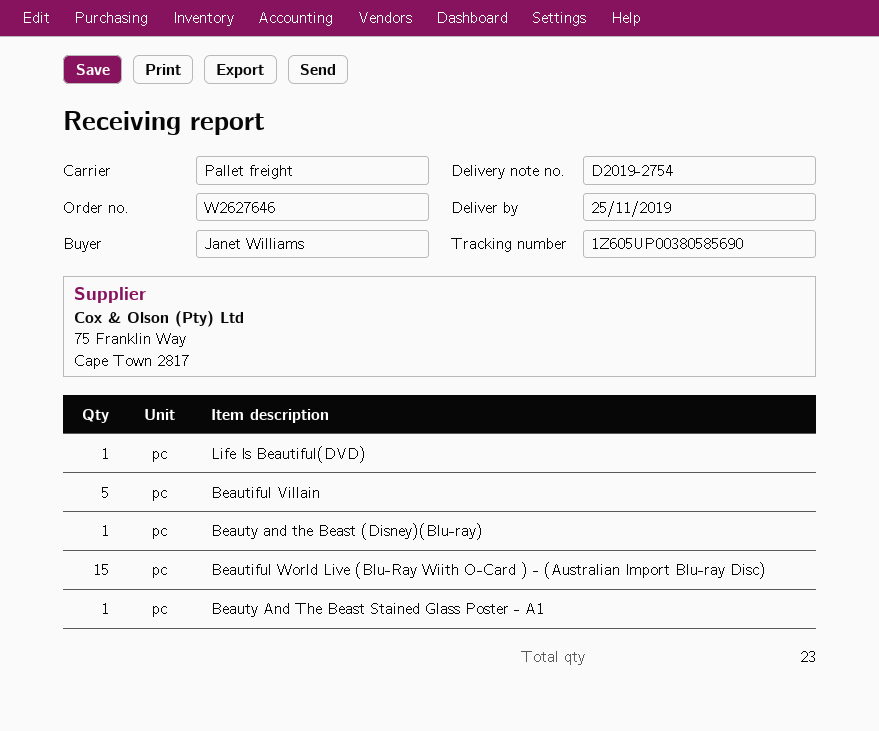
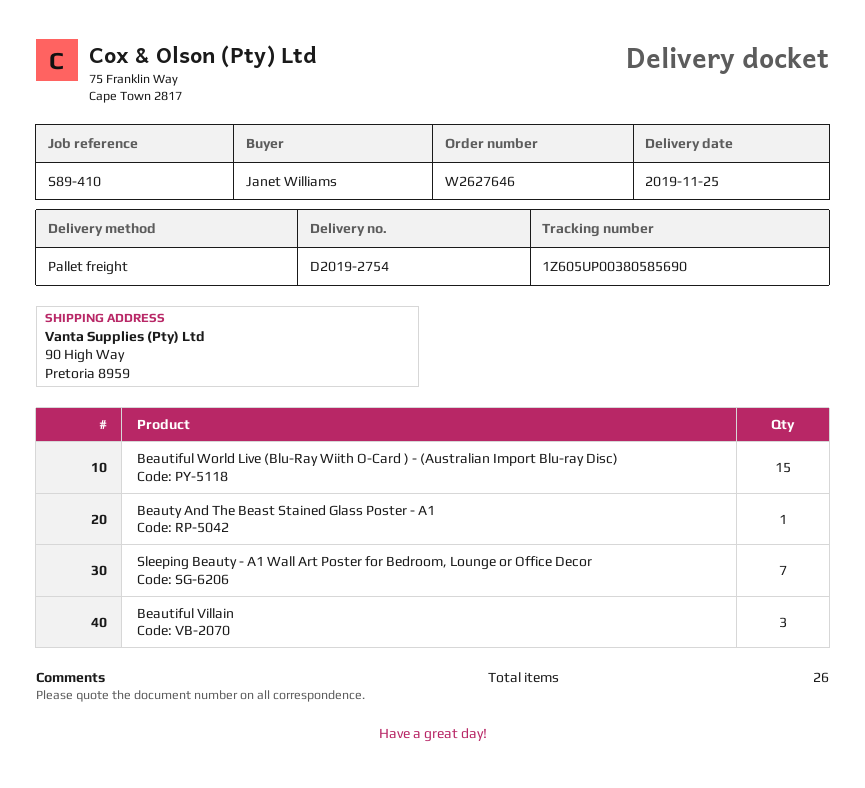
Life Is Beautiful(DVD): 1 -> none
Beautiful Villain: 5 -> 3
Beauty and the Beast (Disney)(Blu-ray): 1 -> none
Sleeping Beauty - A1 Wall Art Poster for Bedroom, Lounge or Office Decor: none -> 7
total quantity: 23 -> 26

